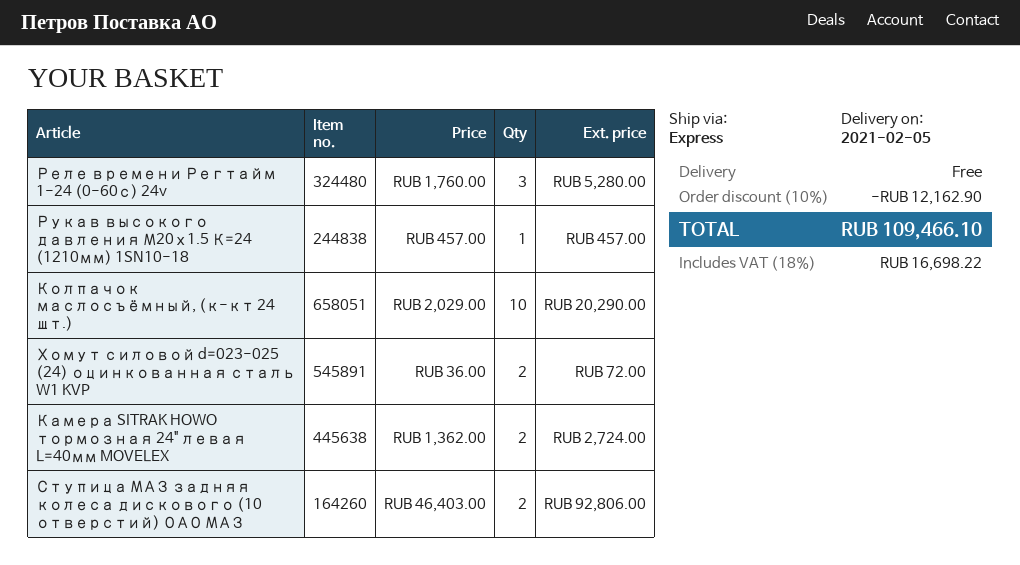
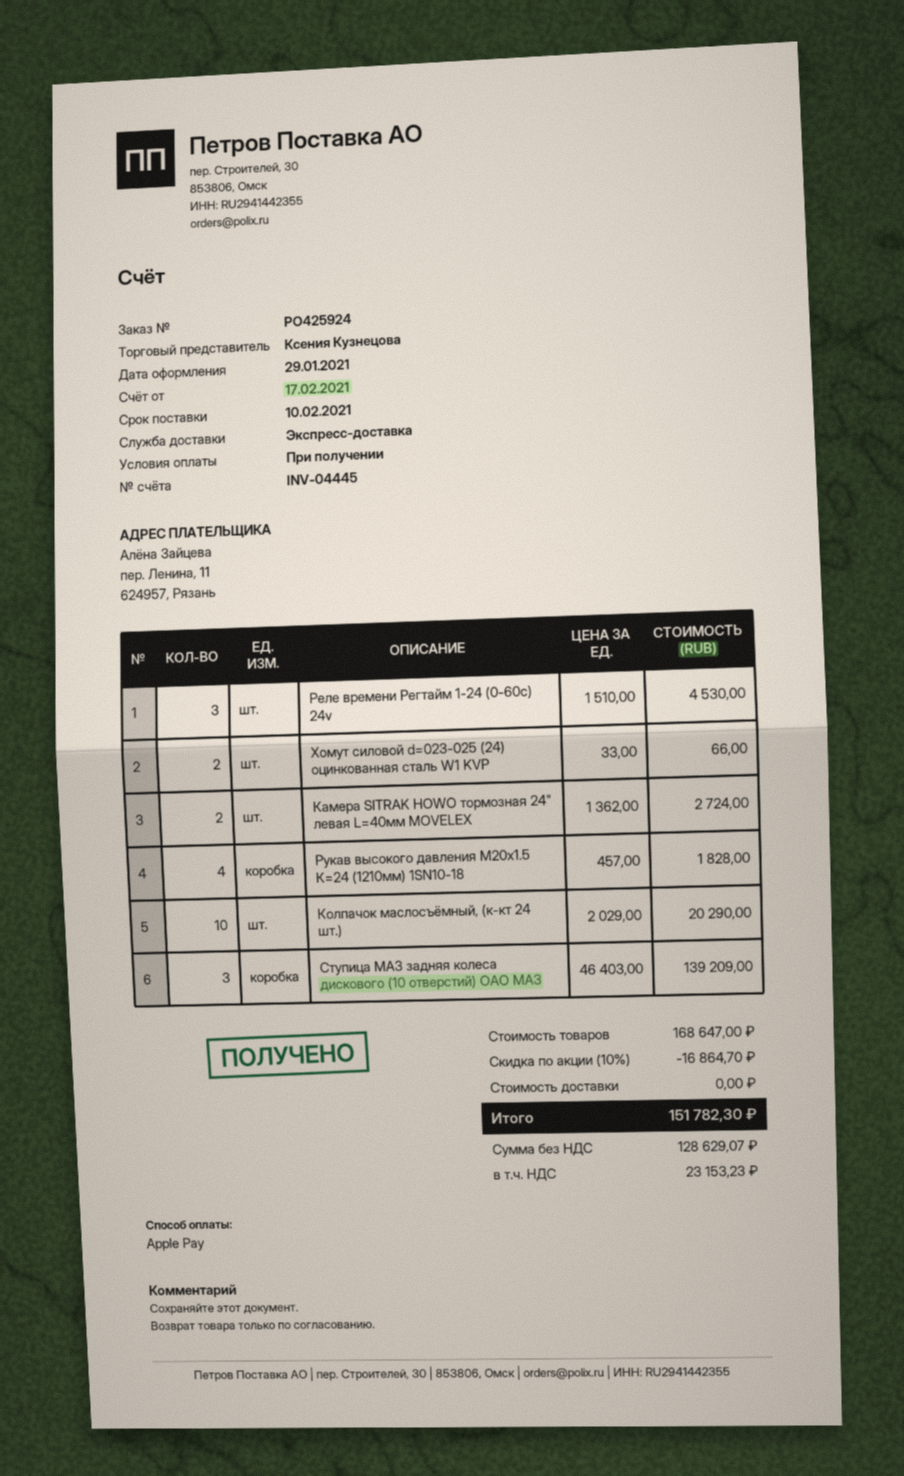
delivery date: 2021-02-05 -> 2021-02-10
Реле времени Регтайм 1-24 (0-60с) 24v: 3 x 1760.00 = 5280.00 -> 3 x 1510.00 = 4530.00
Рукав высокого давления М20х1.5 К=24 (1210мм) 1SN10-18: 1 x 457.00 = 457.00 -> 4 x 457.00 = 1828.00
Хомут силовой d=023-025 (24) оцинкованная сталь W1 KVP: 2 x 36.00 = 72.00 -> 2 x 33.00 = 66.00
Ступица МАЗ задняя колеса дискового (10 отверстий) ОАО МАЗ: 2 x 46403.00 = 92806.00 -> 3 x 46403.00 = 139209.00
discount: 10% = 12162.90 -> 10% = 16864.70
tax: 16698.22 -> 23153.23
total: 109466.10 -> 151782.30

